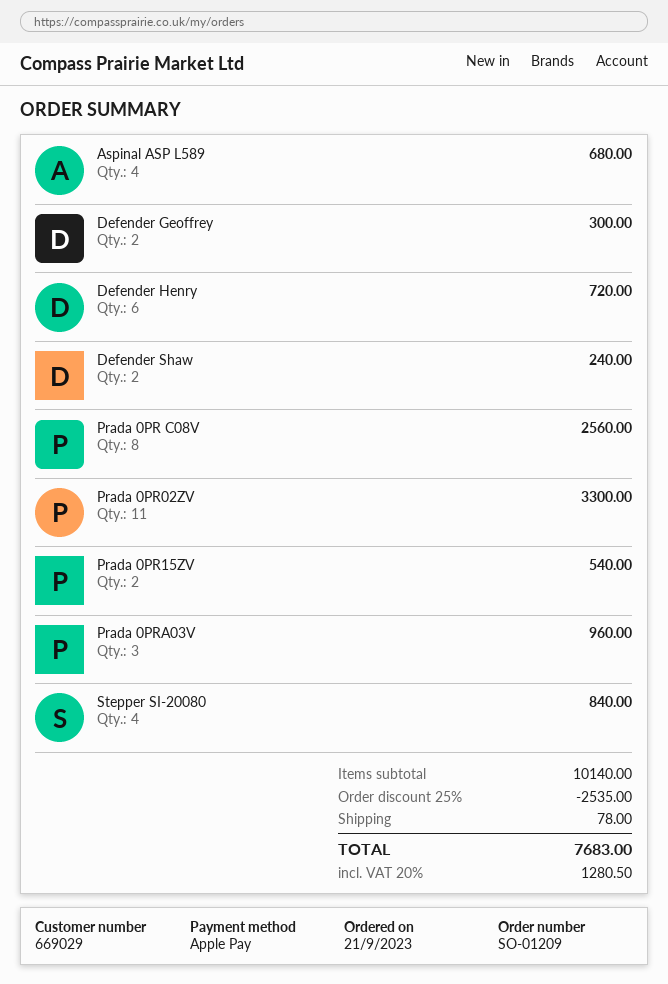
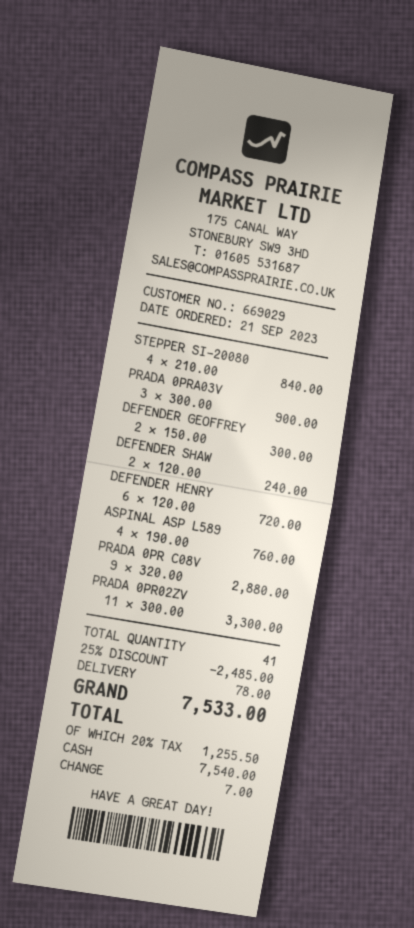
payment method: Apple Pay -> cash
Aspinal ASP L589: 4 for 680.00 -> 4 for 760.00
Prada 0PR C08V: 8 for 2560.00 -> 9 for 2880.00
Prada 0PR15ZV: 2 for 540.00 -> none
Prada 0PRA03V: 3 for 960.00 -> 3 for 900.00
discount: 25% = 2535.00 -> 25% = 2485.00
tax: 20% = 1280.50 -> 20% = 1255.50
total: 7683.00 -> 7533.00

